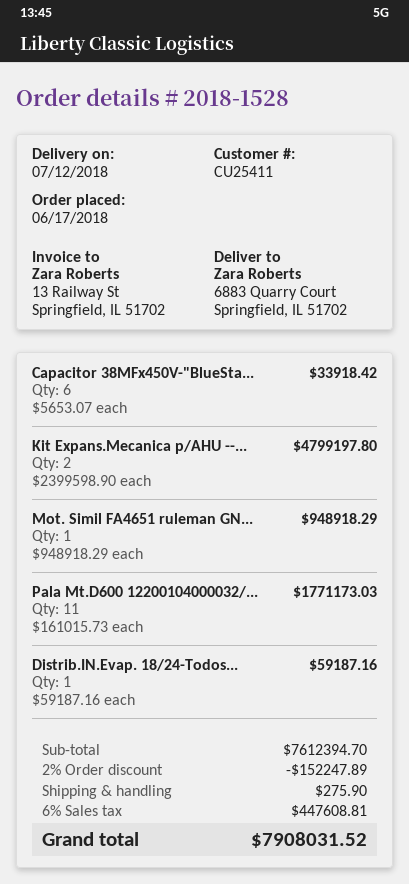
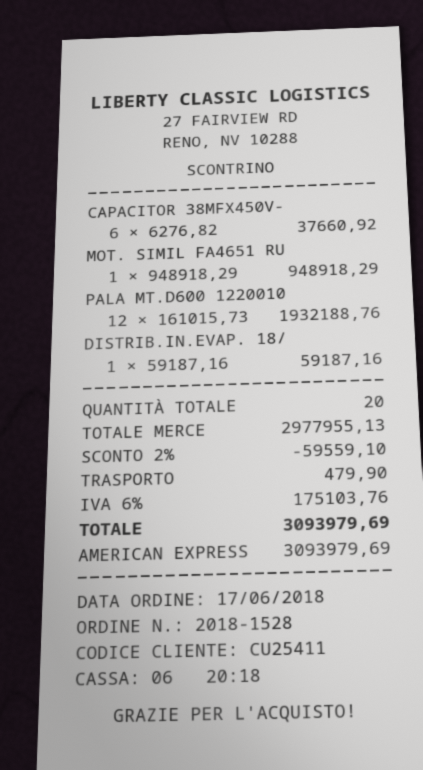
Capacitor 38MFx450V-"BlueSta...: 6 x 5653.07 = 33918.42 -> 6 x 6276.82 = 37660.92
Kit Expans.Mecanica p/AHU --...: 2 x 2399598.90 = 4799197.80 -> none
Pala Mt.D600 12200104000032/...: 11 x 161015.73 = 1771173.03 -> 12 x 161015.73 = 1932188.76
subtotal: 7612394.70 -> 2977955.13
discount: 2% = 152247.89 -> 2% = 59559.10
shipping: 275.90 -> 479.90
tax: 6% = 447608.81 -> 6% = 175103.76
total: 7908031.52 -> 3093979.69

